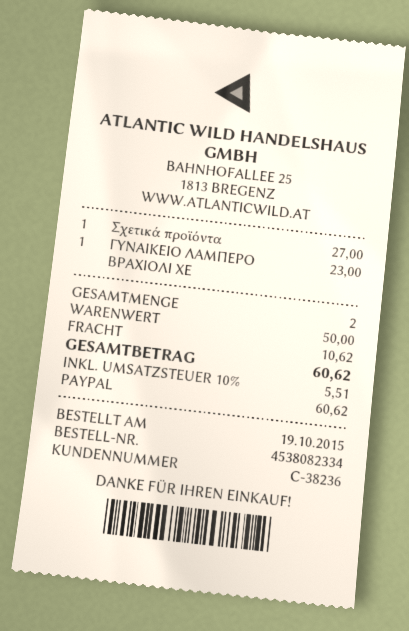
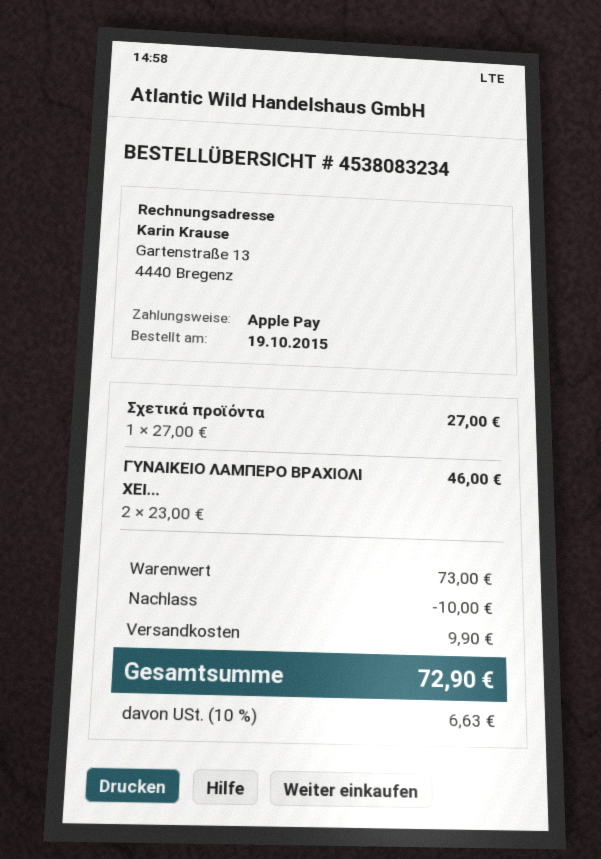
order number: 4538082334 -> 4538083234
payment method: PayPal -> Apple Pay
ΓΥΝΑΙΚΕΙΟ ΛΑΜΠΕΡΟ ΒΡΑΧΙΟΛΙ ΧΕ: 1 x 23.00 = 23.00 -> 2 x 23.00 = 46.00
subtotal: 50.00 -> 73.00
discount: none -> 10.00
shipping: 10.62 -> 9.90
tax: 10% = 5.51 -> 10% = 6.63
total: 60.62 -> 72.90

